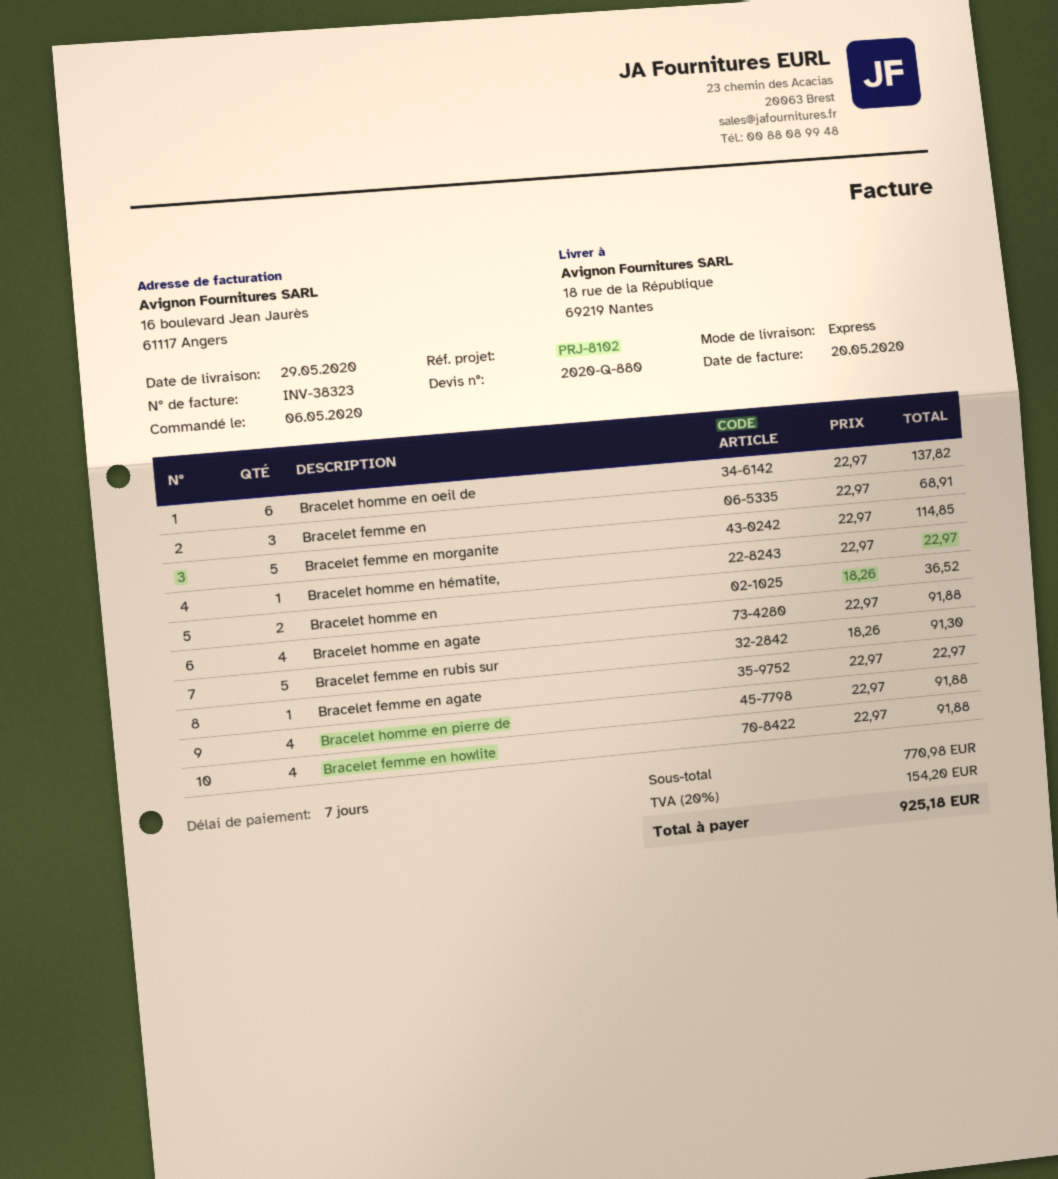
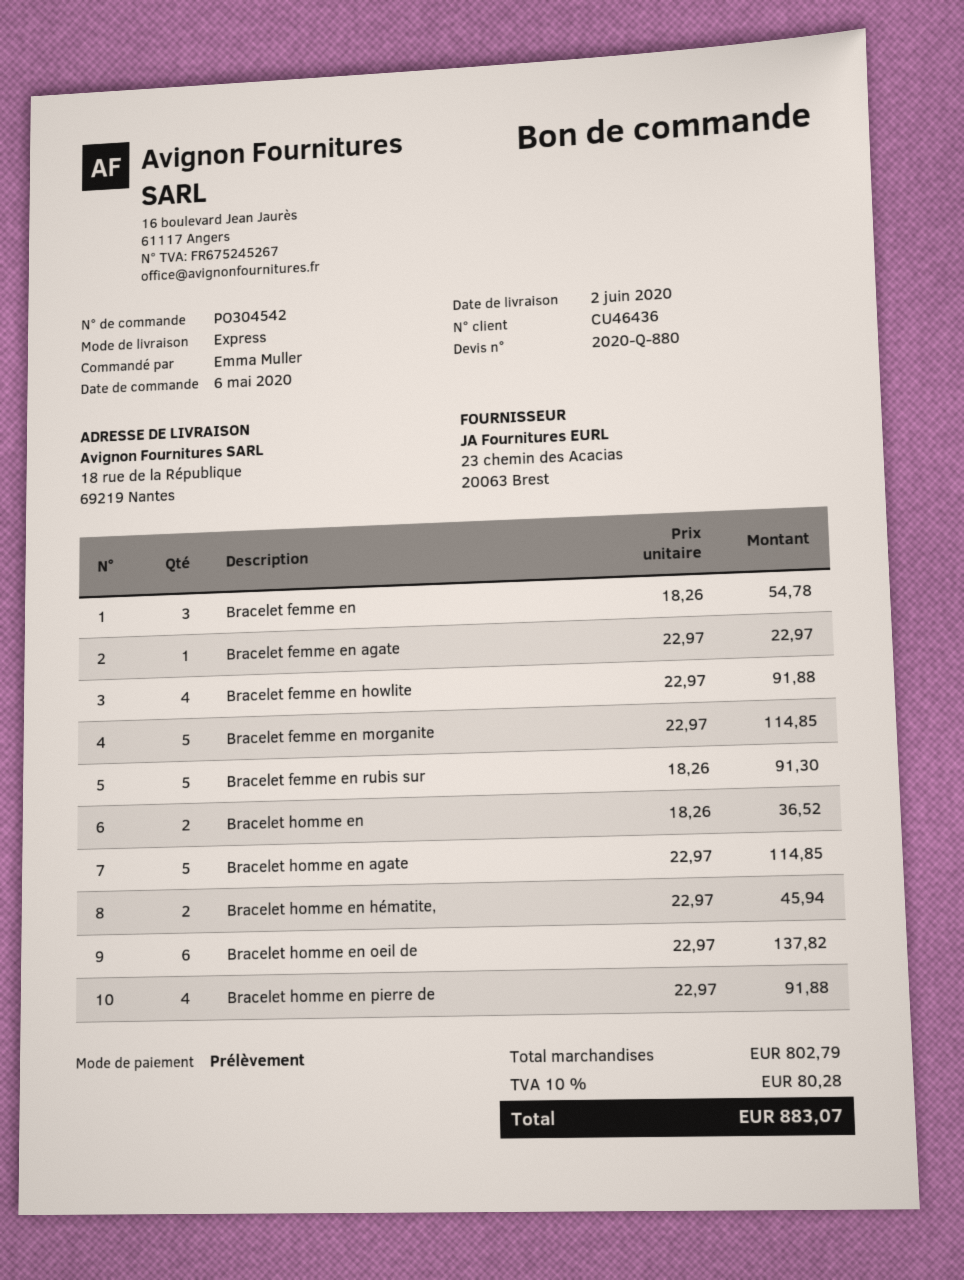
delivery date: 2020-05-29 -> 2020-06-02
Bracelet femme en: 3 x 22.97 = 68.91 -> 3 x 18.26 = 54.78
Bracelet homme en hématite,: 1 x 22.97 = 22.97 -> 2 x 22.97 = 45.94
Bracelet homme en agate: 4 x 22.97 = 91.88 -> 5 x 22.97 = 114.85
subtotal: 770.98 -> 802.79
tax: 20% = 154.20 -> 10% = 80.28
total: 925.18 -> 883.07

